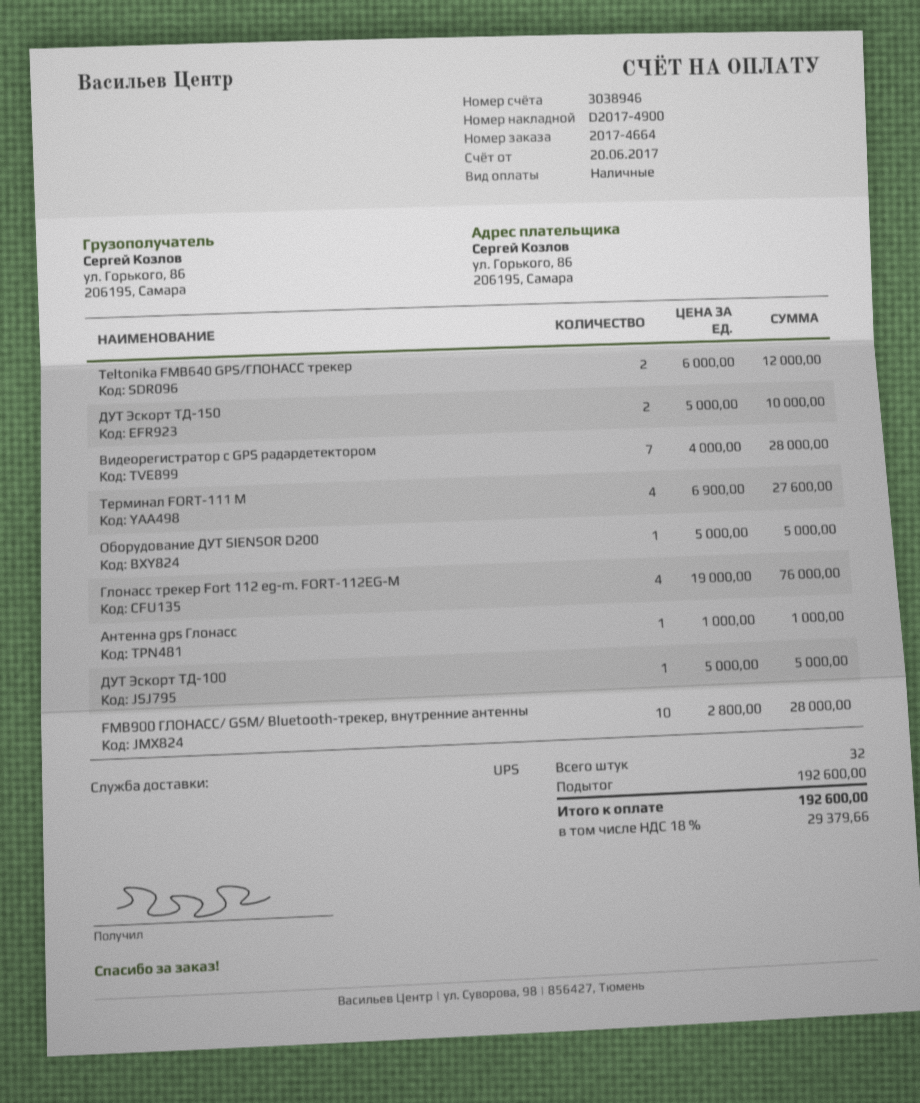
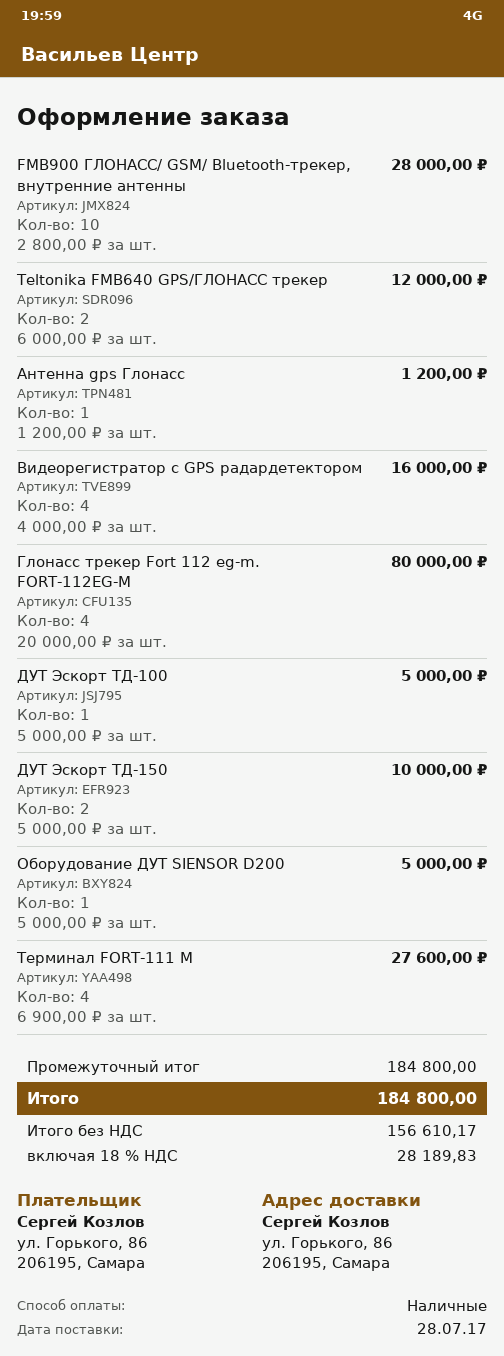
Видеорегистратор с GPS радардетектором: 7 x 4000.00 = 28000.00 -> 4 x 4000.00 = 16000.00
Глонасс трекер Fort 112 eg-m. FORT-112EG-M: 4 x 19000.00 = 76000.00 -> 4 x 20000.00 = 80000.00
Антенна gps Глонасс: 1 x 1000.00 = 1000.00 -> 1 x 1200.00 = 1200.00
subtotal: 192600.00 -> 184800.00
tax: 18% = 29379.66 -> 18% = 28189.83
total: 192600.00 -> 184800.00

